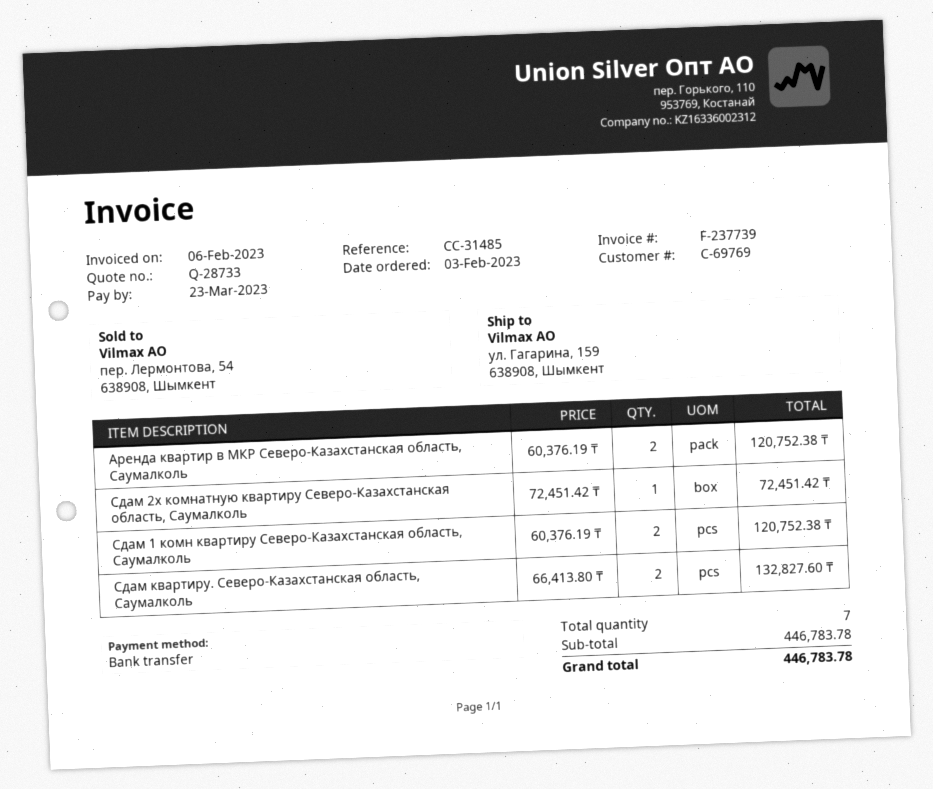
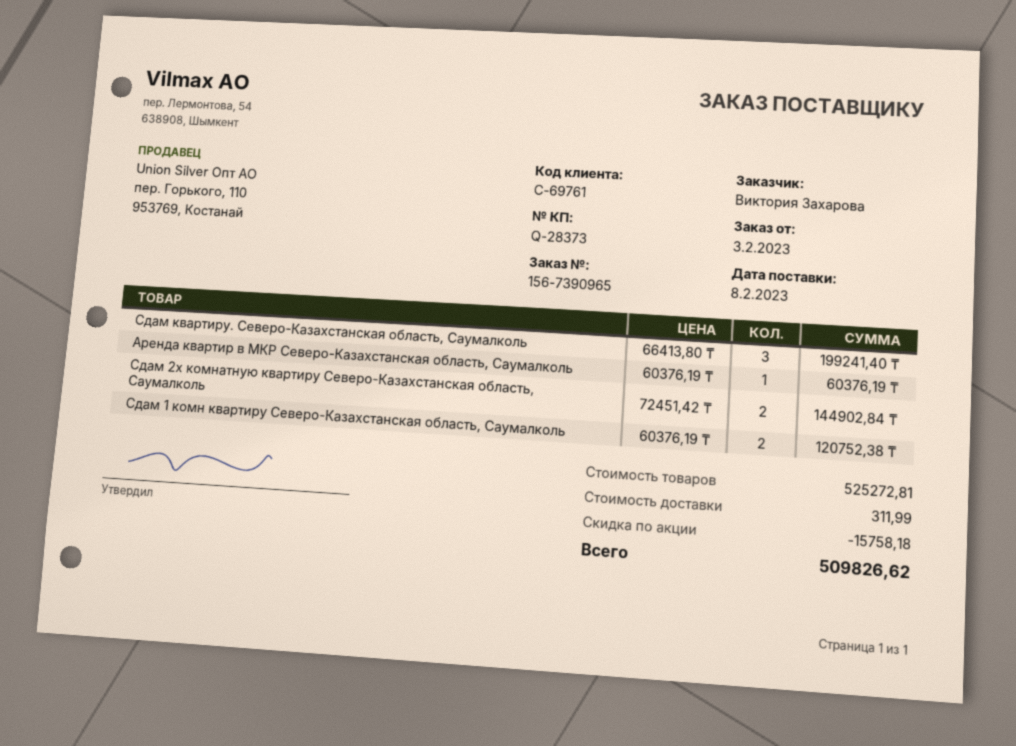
quote number: Q-28733 -> Q-28373
customer number: C-69769 -> C-69761
Аренда квартир в МКР Северо-Казахстанская область, Саумалколь: 2 x 60376.19 = 120752.38 -> 1 x 60376.19 = 60376.19
Сдам 2х комнатную квартиру Северо-Казахстанская область, Саумалколь: 1 x 72451.42 = 72451.42 -> 2 x 72451.42 = 144902.84
Сдам квартиру. Северо-Казахстанская область, Саумалколь: 2 x 66413.80 = 132827.60 -> 3 x 66413.80 = 199241.40
subtotal: 446783.78 -> 525272.81
discount: none -> 15758.18
shipping: none -> 311.99
total: 446783.78 -> 509826.62

